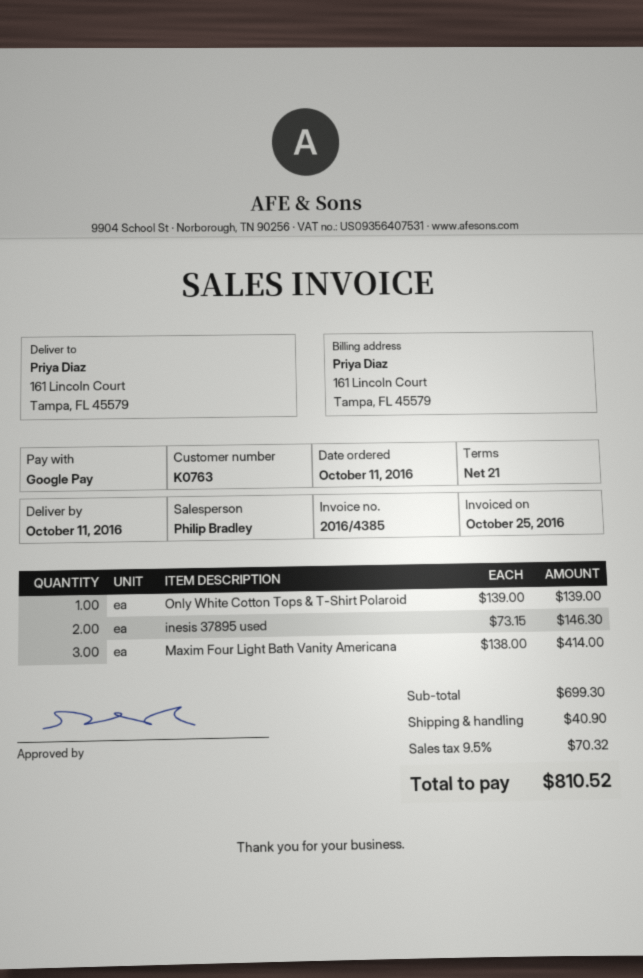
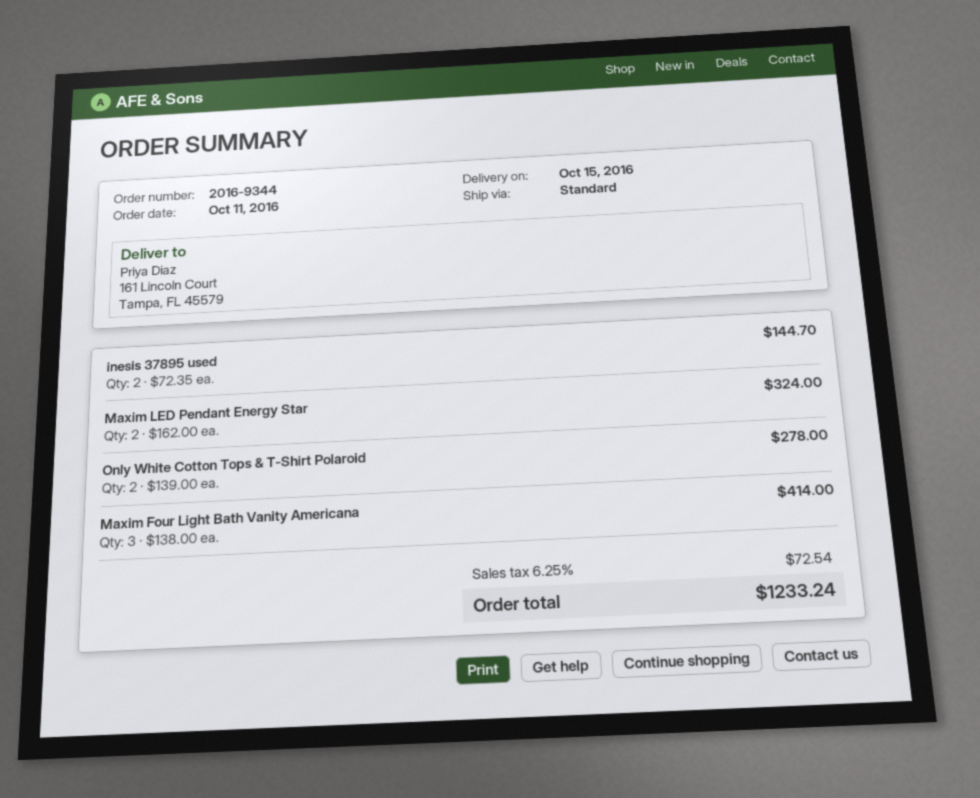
delivery date: 2016-10-11 -> 2016-10-15
Only White Cotton Tops & T-Shirt Polaroid: 1 x 139.00 = 139.00 -> 2 x 139.00 = 278.00
inesis 37895 used: 2 x 73.15 = 146.30 -> 2 x 72.35 = 144.70
Maxim LED Pendant Energy Star: none -> 2 x 162.00 = 324.00
shipping: 40.90 -> none
tax: 9.5% = 70.32 -> 6.25% = 72.54
total: 810.52 -> 1233.24

